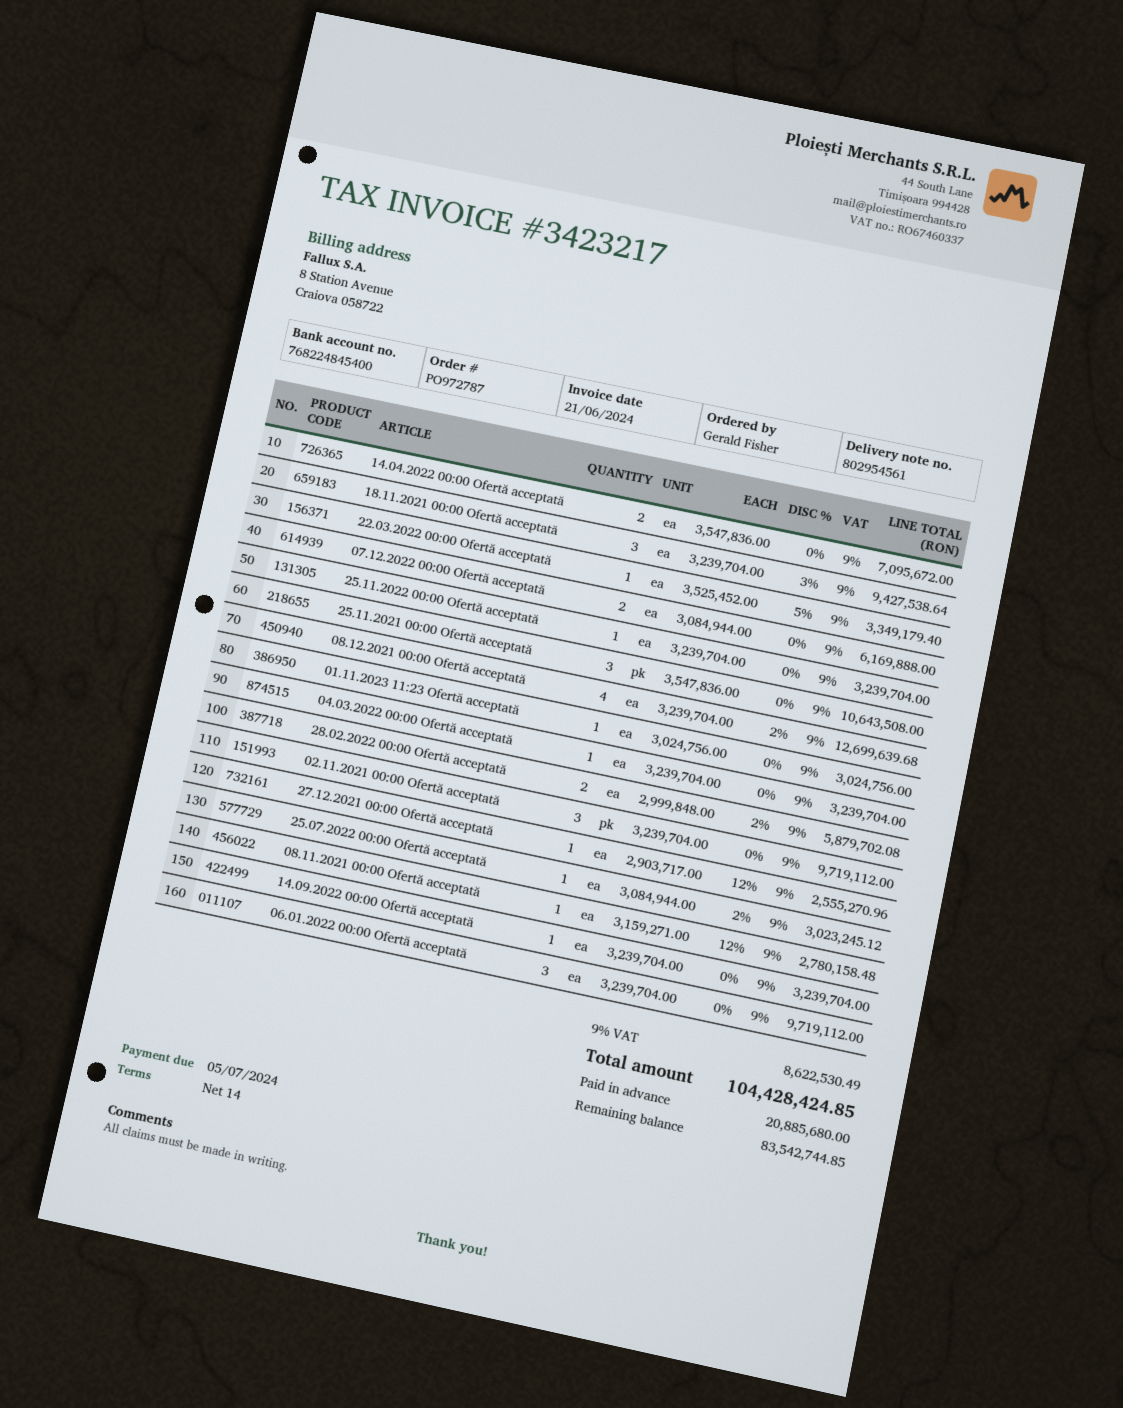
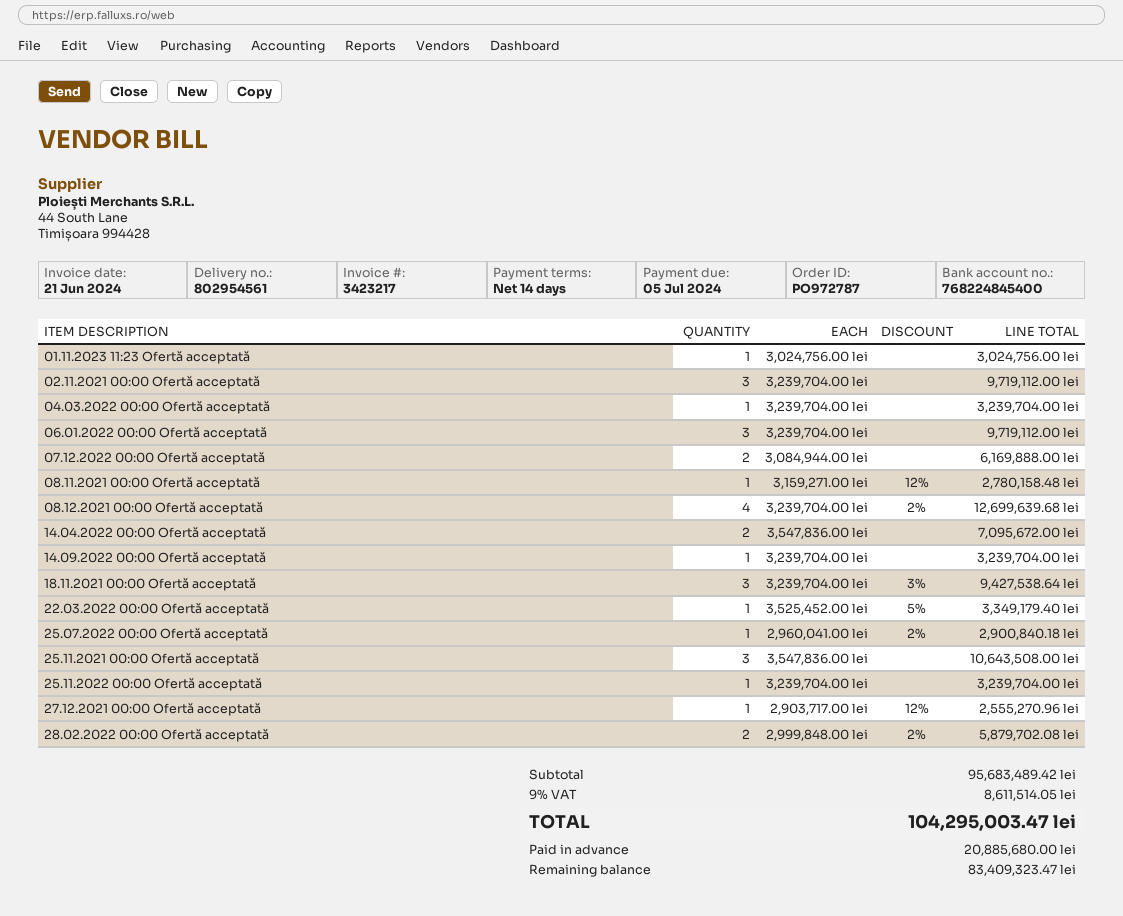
25.07.2022 00:00 Ofertă acceptată: 1 x 3084944.00 - 2% = 3023245.12 -> 1 x 2960041.00 - 2% = 2900840.18
tax: 9% = 8622530.49 -> 9% = 8611514.05
total: 104428424.85 -> 104295003.47
balance: 83542744.85 -> 83409323.47

